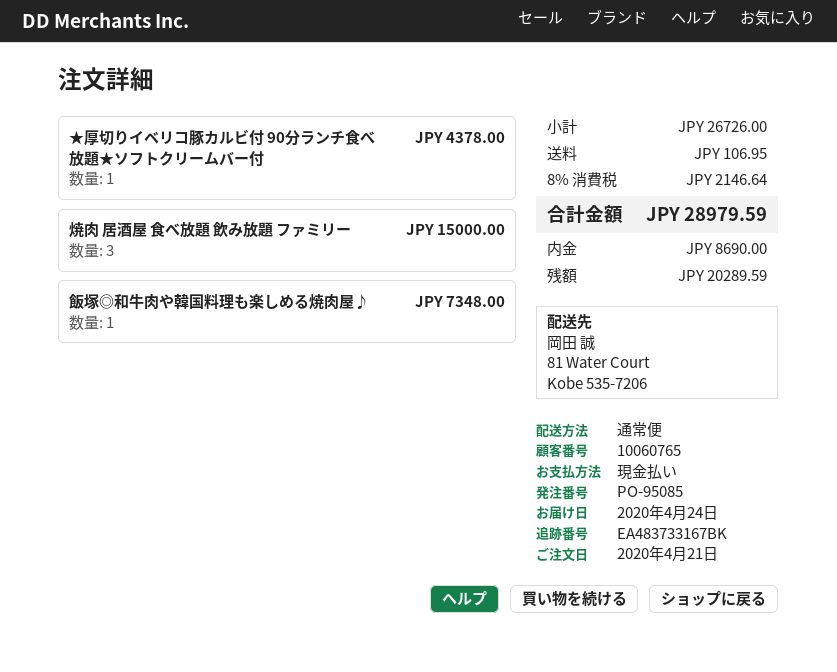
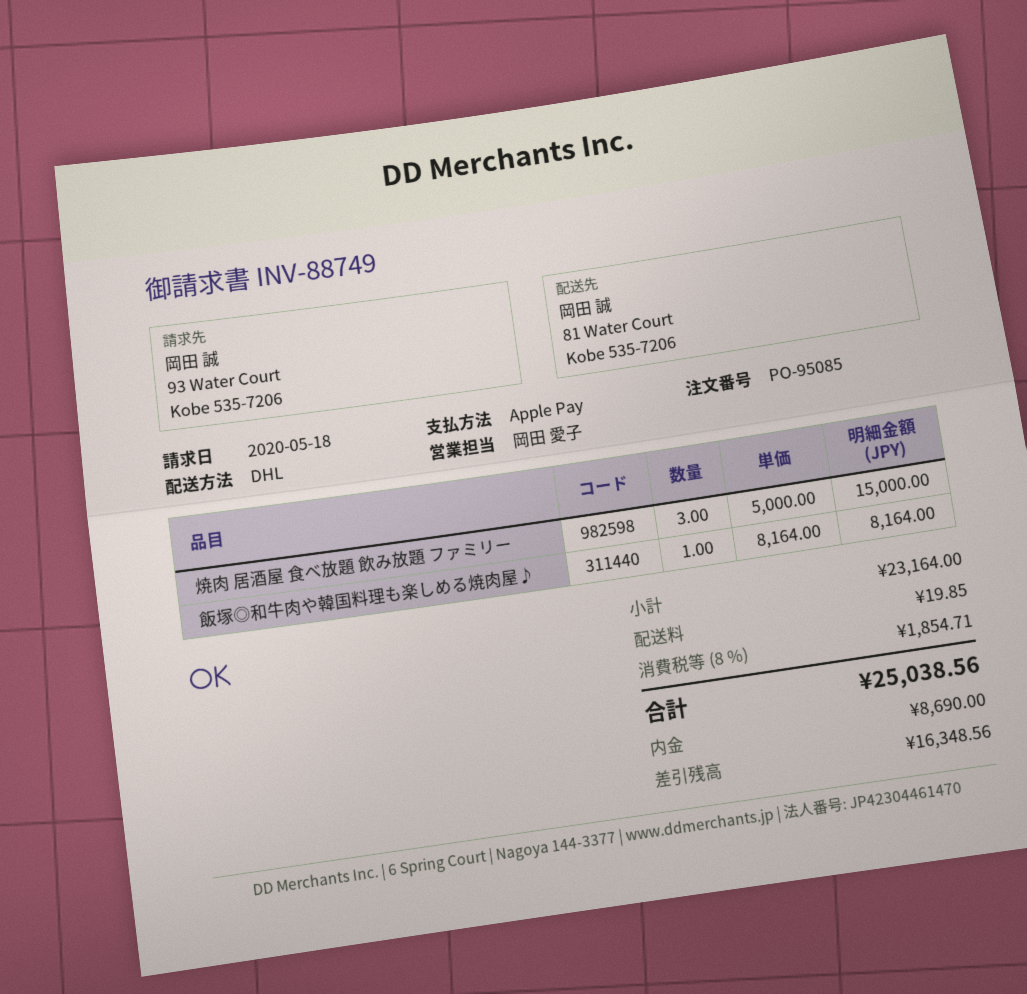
payment method: cash -> Apple Pay
shipping method: standard -> DHL
★厚切りイベリコ豚カルビ付 90分ランチ食べ放題★ソフトクリームバー付: 1 for 4378.00 -> none
飯塚◎和牛肉や韓国料理も楽しめる焼肉屋♪: 1 for 7348.00 -> 1 for 8164.00
subtotal: 26726.00 -> 23164.00
shipping: 106.95 -> 19.85
tax: 8% = 2146.64 -> 8% = 1854.71
total: 28979.59 -> 25038.56
balance: 20289.59 -> 16348.56

